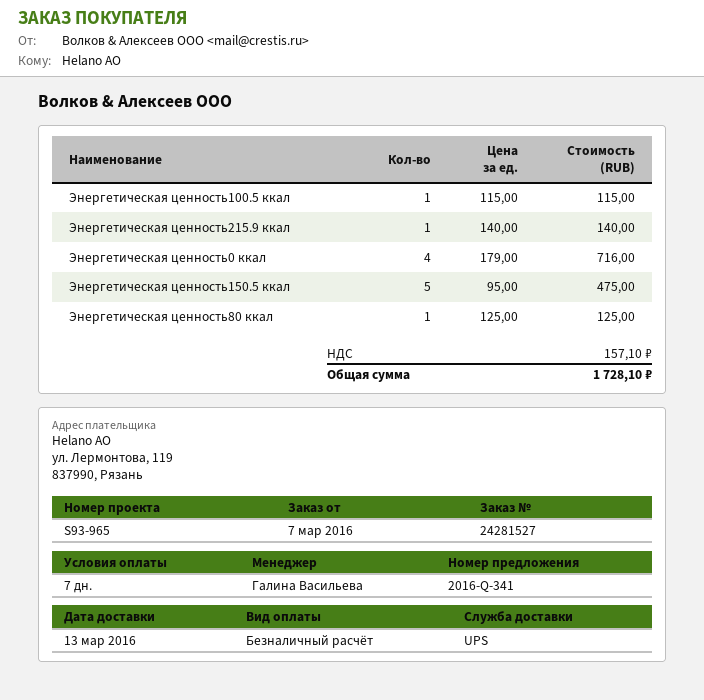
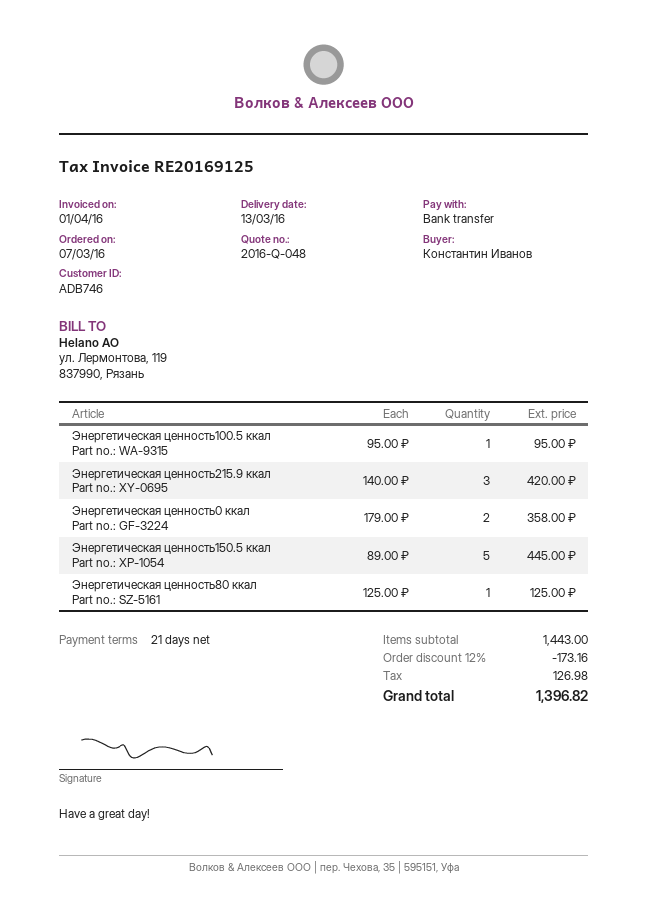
quote number: 2016-Q-341 -> 2016-Q-048
payment terms: 7 days -> 21 days
Энергетическая ценность100.5 ккал: 1 x 115.00 = 115.00 -> 1 x 95.00 = 95.00
Энергетическая ценность215.9 ккал: 1 x 140.00 = 140.00 -> 3 x 140.00 = 420.00
Энергетическая ценность0 ккал: 4 x 179.00 = 716.00 -> 2 x 179.00 = 358.00
Энергетическая ценность150.5 ккал: 5 x 95.00 = 475.00 -> 5 x 89.00 = 445.00
discount: none -> 12% = 173.16
tax: 157.10 -> 126.98
total: 1728.10 -> 1396.82

